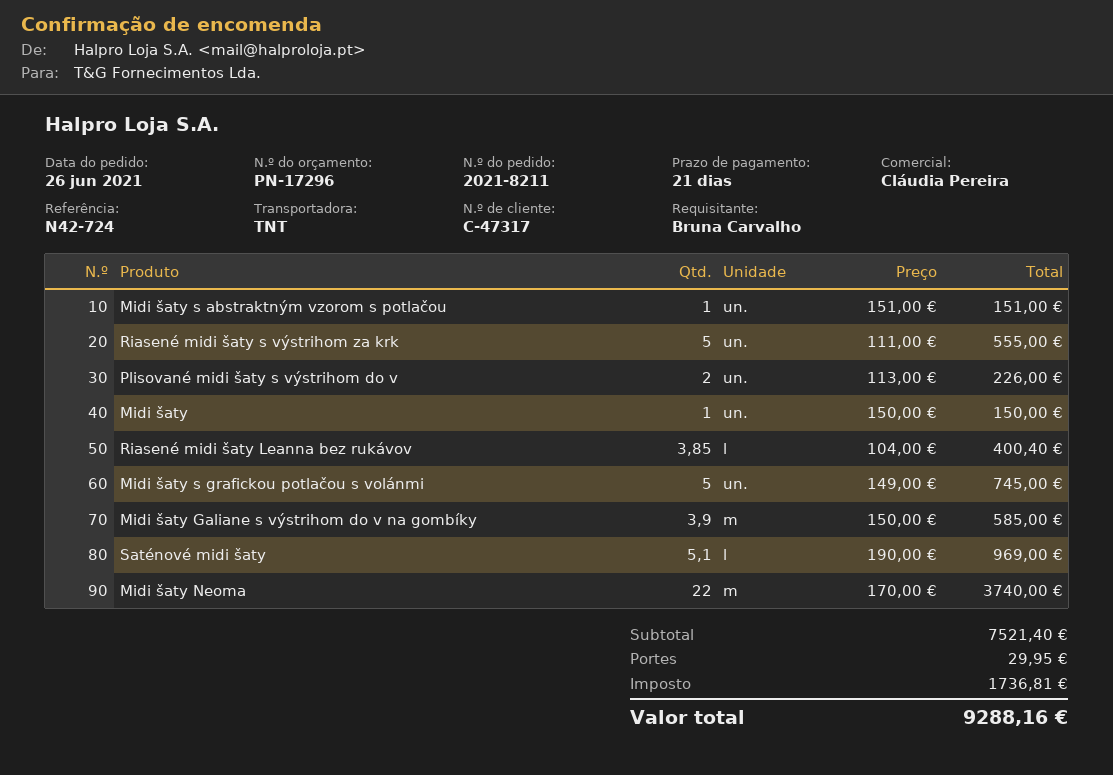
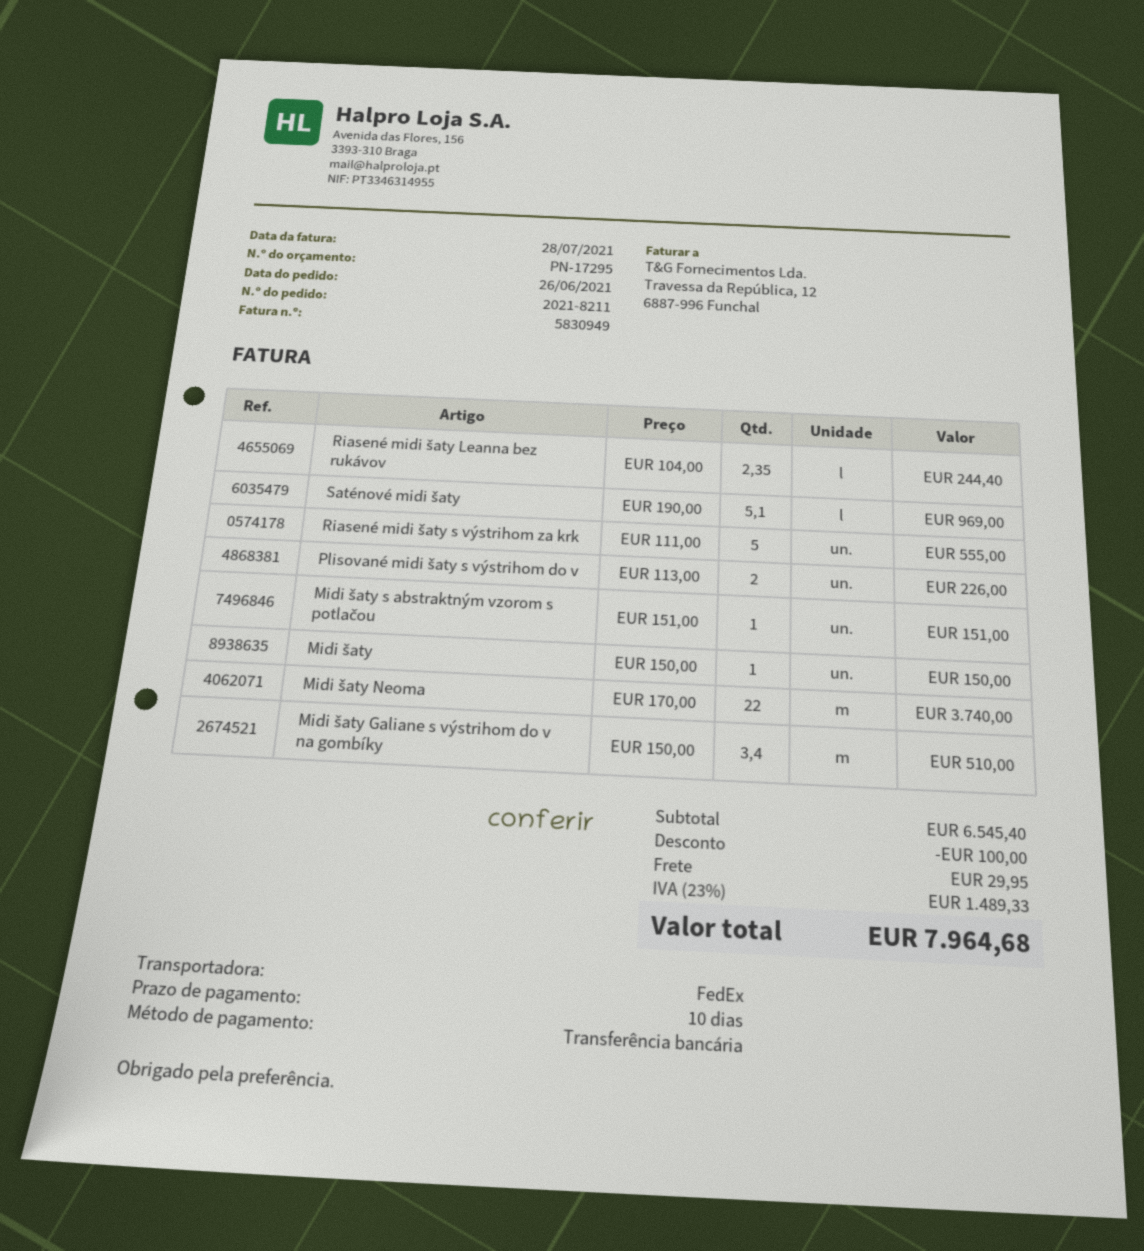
quote number: PN-17296 -> PN-17295
payment terms: 21 days -> 10 days
shipping method: TNT -> FedEx
Riasené midi šaty Leanna bez rukávov: 3.85 x 104.00 = 400.40 -> 2.35 x 104.00 = 244.40
Midi šaty s grafickou potlačou s volánmi: 5 x 149.00 = 745.00 -> none
Midi šaty Galiane s výstrihom do v na gombíky: 3.9 x 150.00 = 585.00 -> 3.4 x 150.00 = 510.00
subtotal: 7521.40 -> 6545.40
discount: none -> 100.00
tax: 1736.81 -> 1489.33
total: 9288.16 -> 7964.68

